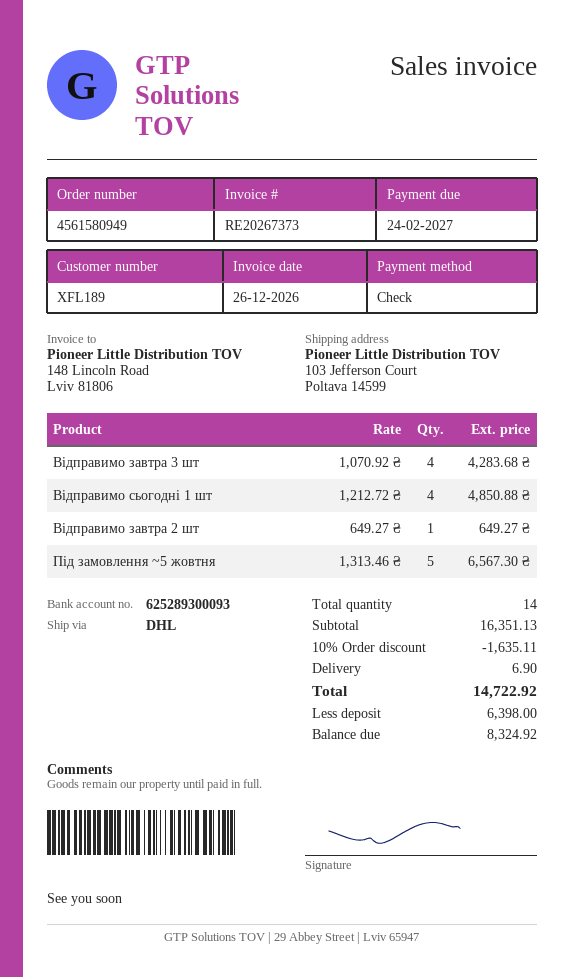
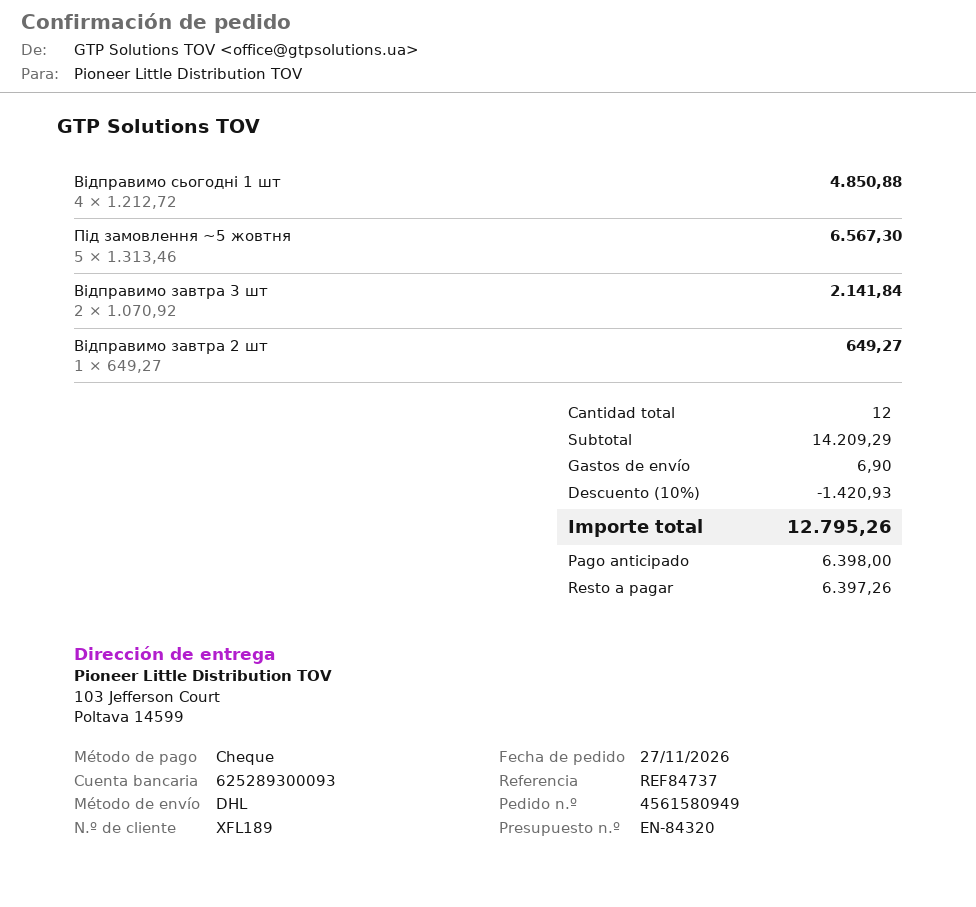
Відправимо завтра 3 шт: 4 x 1070.92 = 4283.68 -> 2 x 1070.92 = 2141.84
total quantity: 14 -> 12
subtotal: 16351.13 -> 14209.29
discount: 10% = 1635.11 -> 10% = 1420.93
total: 14722.92 -> 12795.26
balance: 8324.92 -> 6397.26

